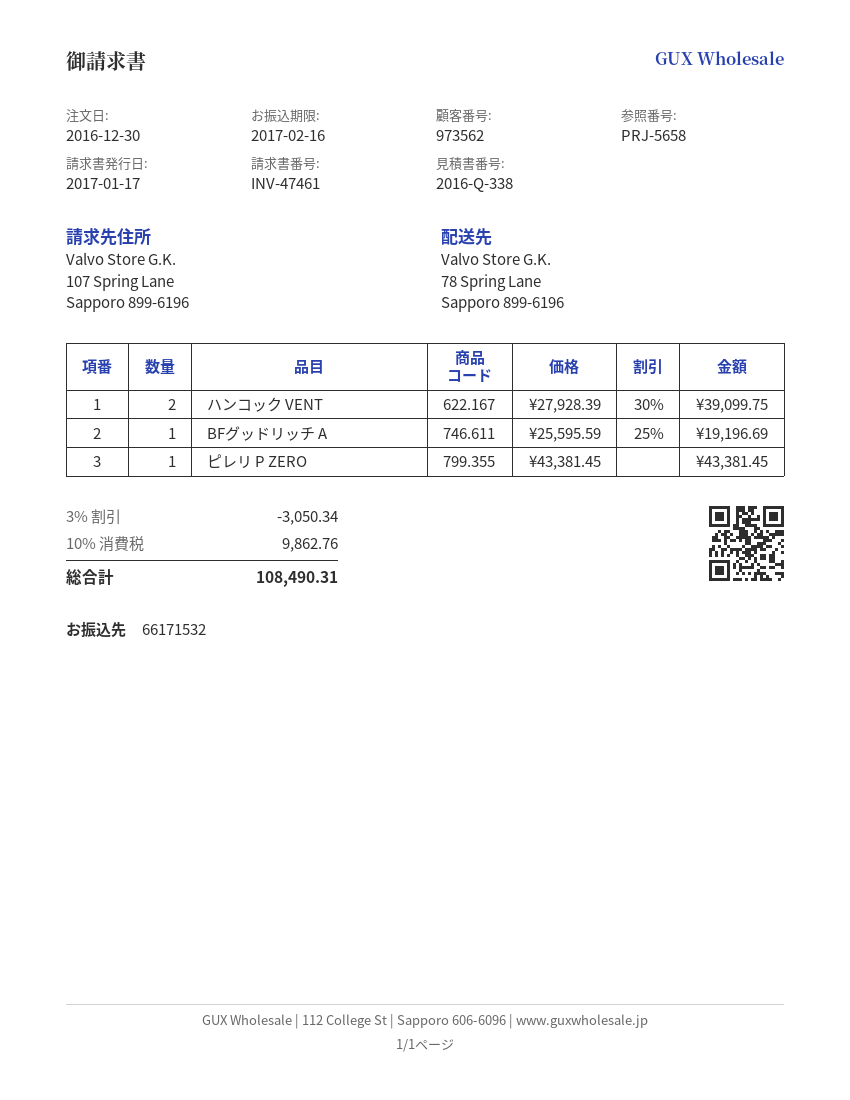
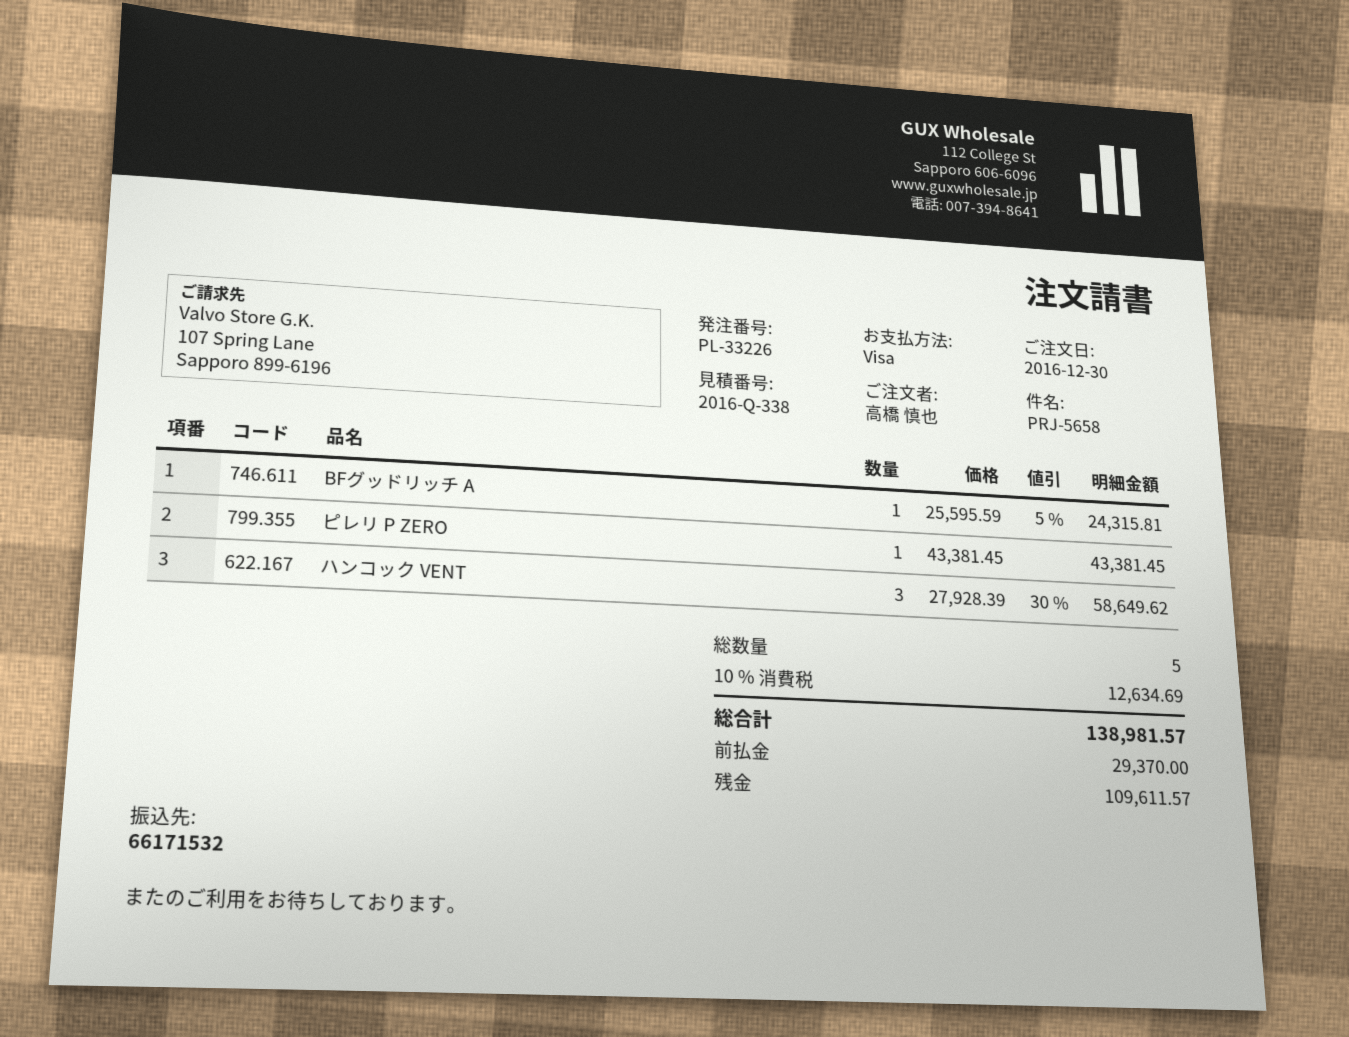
ハンコック VENT: 2 x 27928.39 - 30% = 39099.75 -> 3 x 27928.39 - 30% = 58649.62
BFグッドリッチ A: 1 x 25595.59 - 25% = 19196.69 -> 1 x 25595.59 - 5% = 24315.81
discount: 3% = 3050.34 -> none
tax: 10% = 9862.76 -> 10% = 12634.69
total: 108490.31 -> 138981.57

